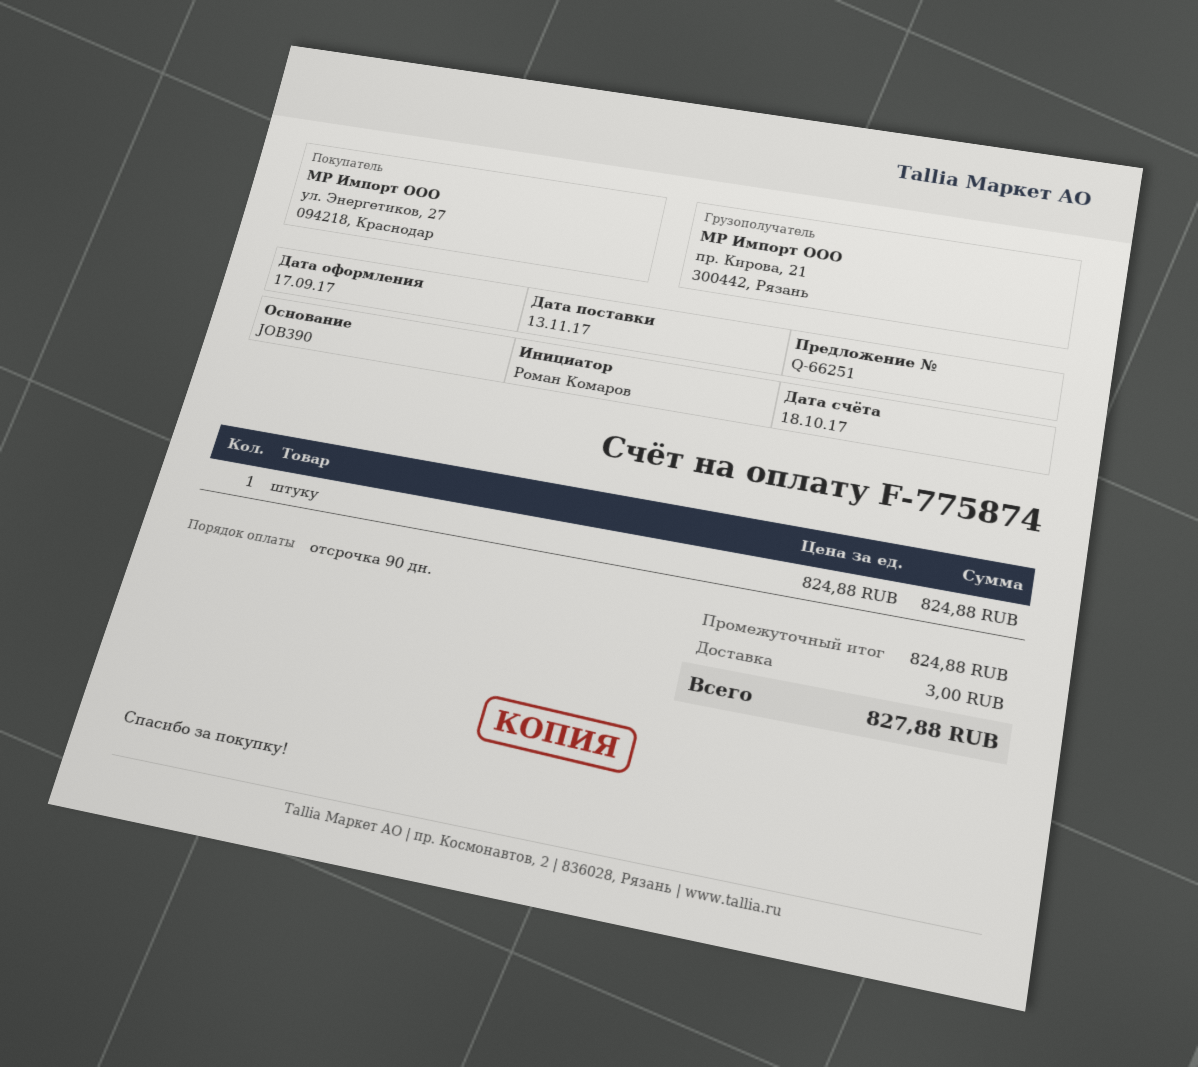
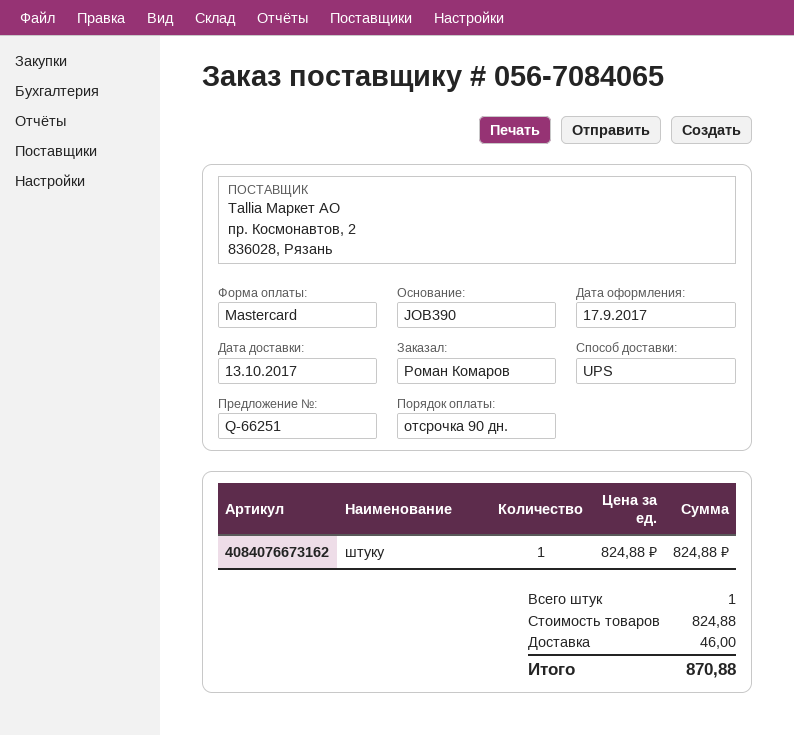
delivery date: 2017-11-13 -> 2017-10-13
shipping: 3.00 -> 46.00
total: 827.88 -> 870.88

